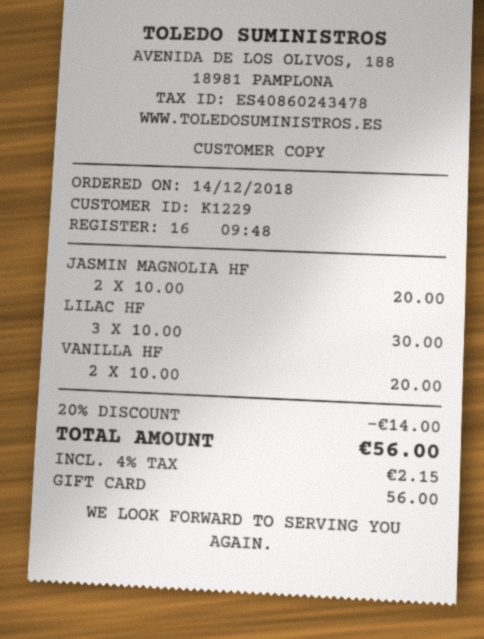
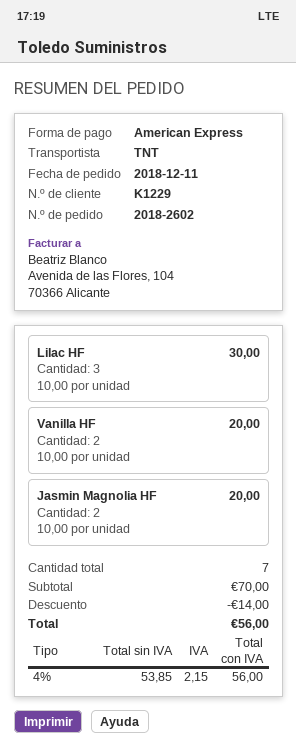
order date: 2018-12-14 -> 2018-12-11
payment method: gift card -> American Express

